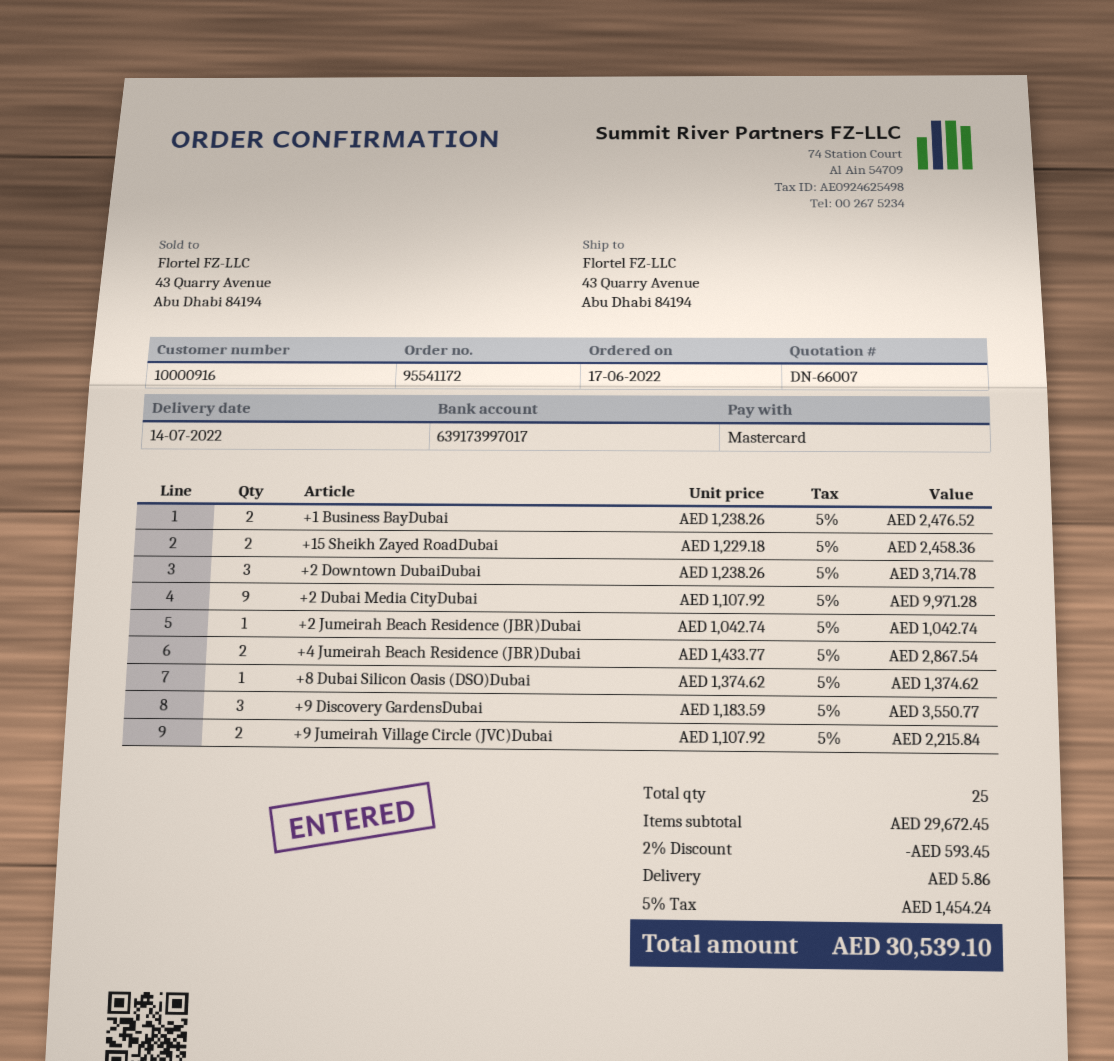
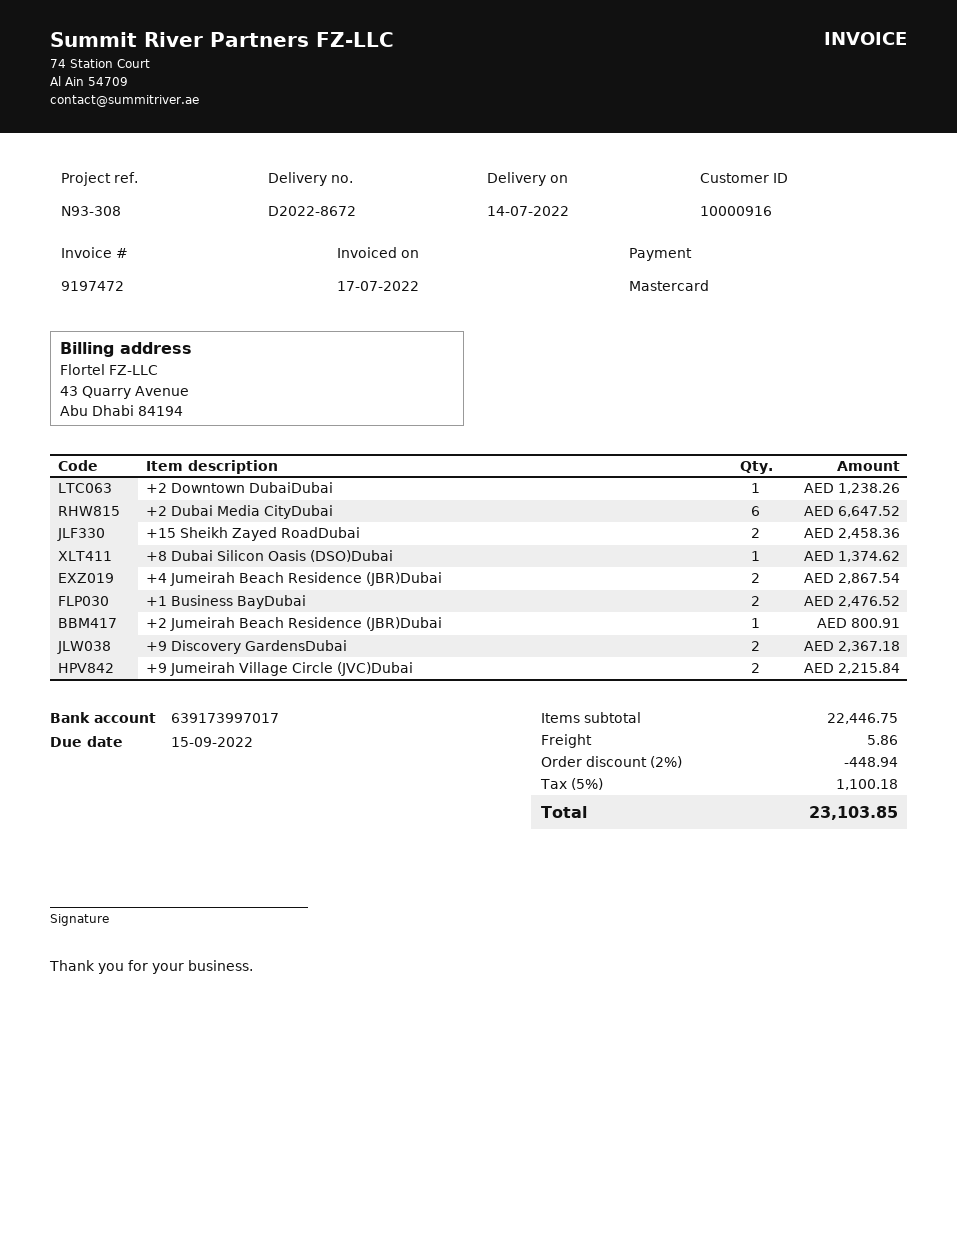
+2 Downtown DubaiDubai: 3 for 3714.78 -> 1 for 1238.26
+2 Dubai Media CityDubai: 9 for 9971.28 -> 6 for 6647.52
+2 Jumeirah Beach Residence (JBR)Dubai: 1 for 1042.74 -> 1 for 800.91
+9 Discovery GardensDubai: 3 for 3550.77 -> 2 for 2367.18
subtotal: 29672.45 -> 22446.75
discount: 2% = 593.45 -> 2% = 448.94
tax: 5% = 1454.24 -> 5% = 1100.18
total: 30539.10 -> 23103.85

